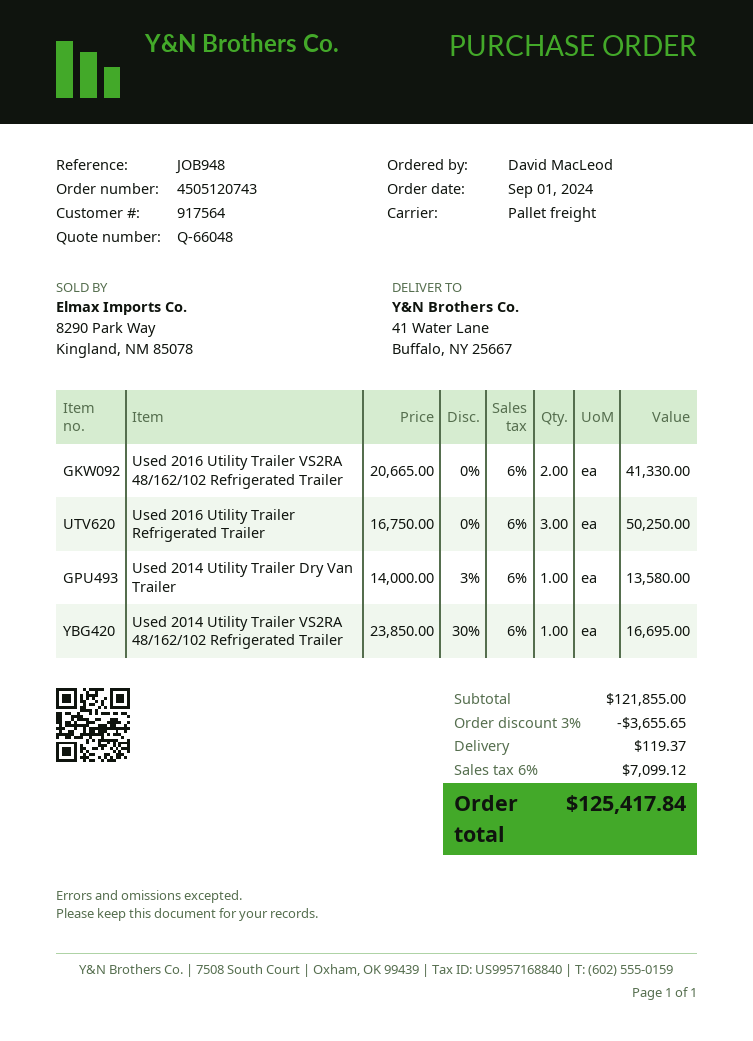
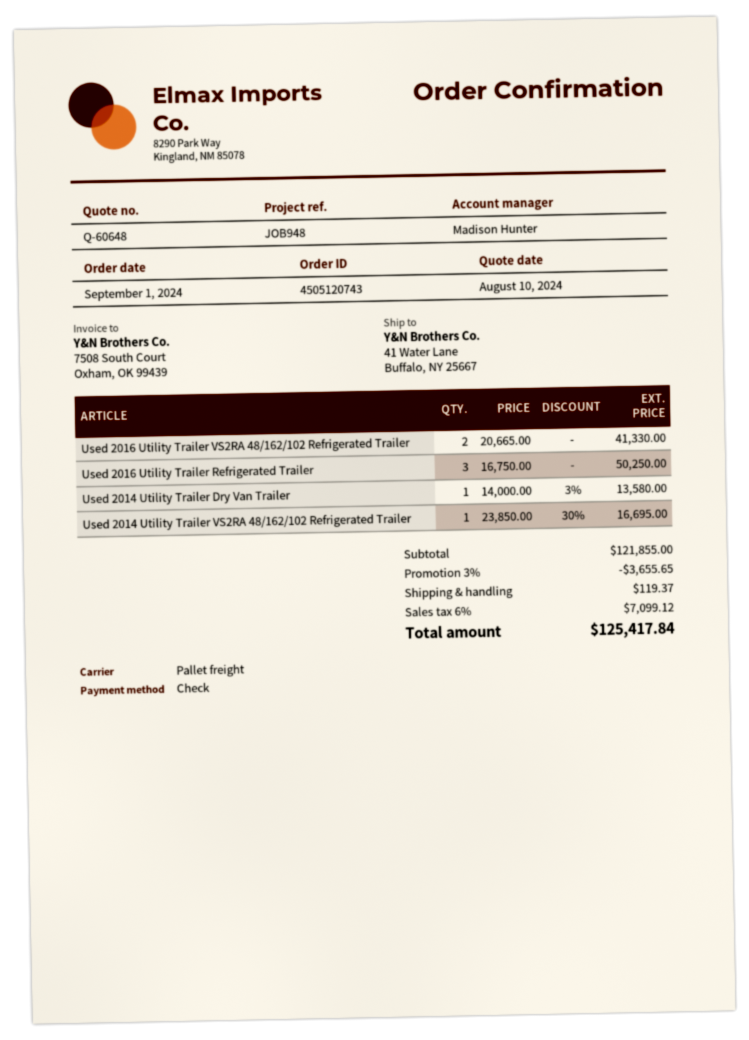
quote number: Q-66048 -> Q-60648

